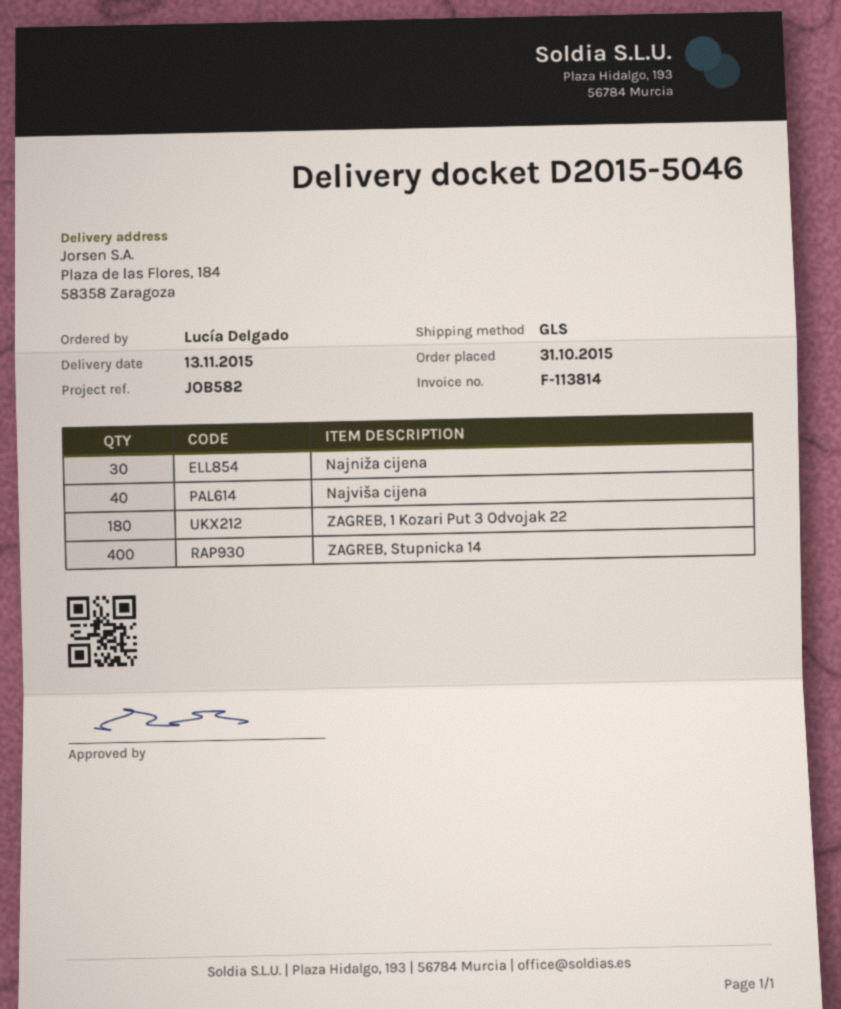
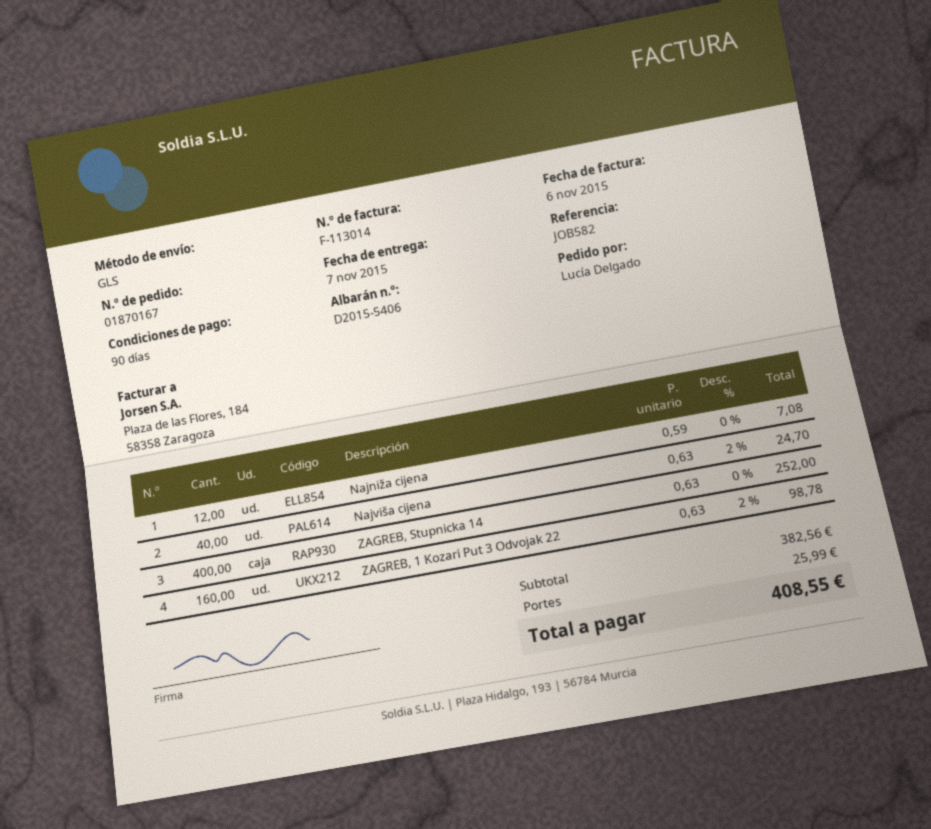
delivery note number: D2015-5046 -> D2015-5406
delivery date: 2015-11-13 -> 2015-11-07
invoice number: F-113814 -> F-113014
Najniža cijena: 30 -> 12
ZAGREB, 1 Kozari Put 3 Odvojak 22: 180 -> 160

